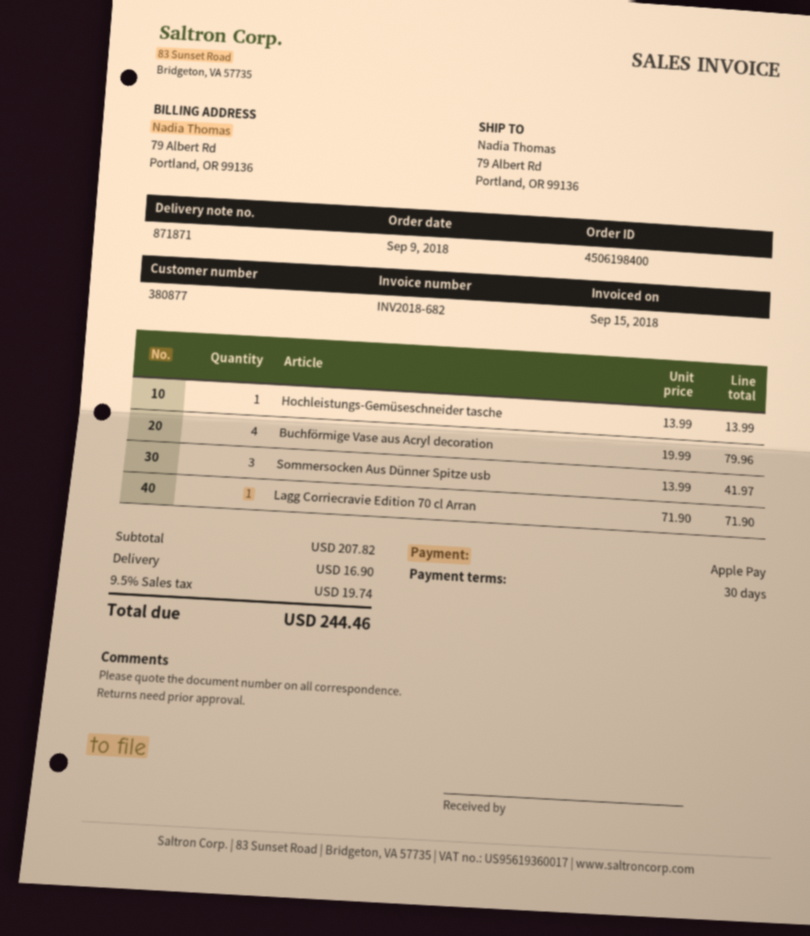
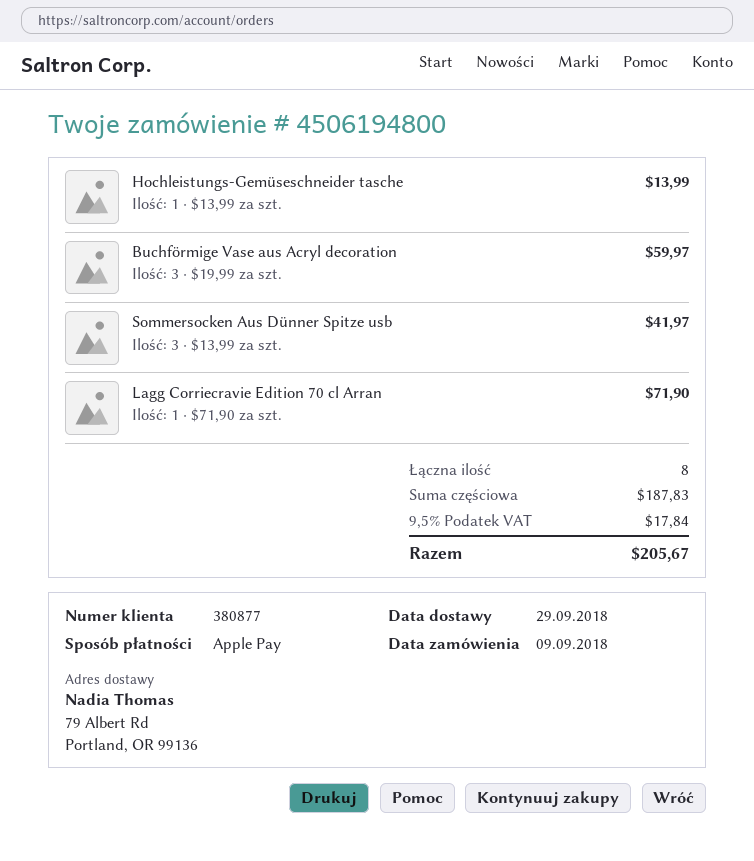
order number: 4506198400 -> 4506194800
Buchförmige Vase aus Acryl decoration: 4 x 19.99 = 79.96 -> 3 x 19.99 = 59.97
subtotal: 207.82 -> 187.83
shipping: 16.90 -> none
tax: 9.5% = 19.74 -> 9.5% = 17.84
total: 244.46 -> 205.67

